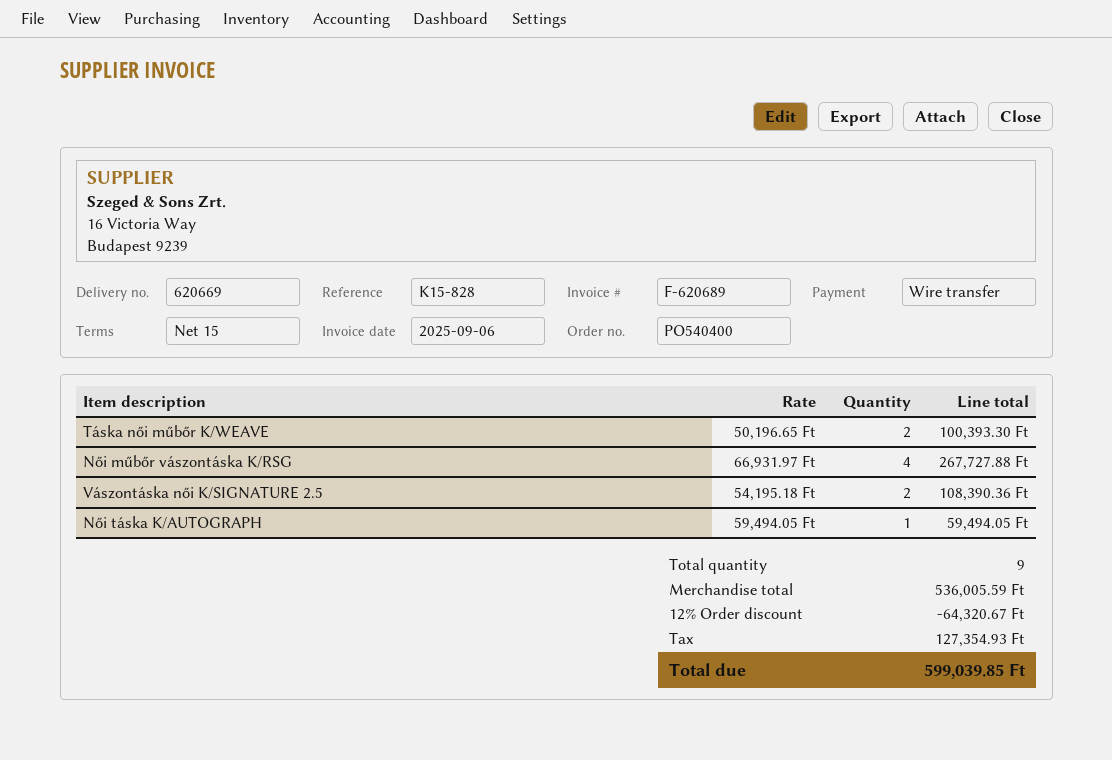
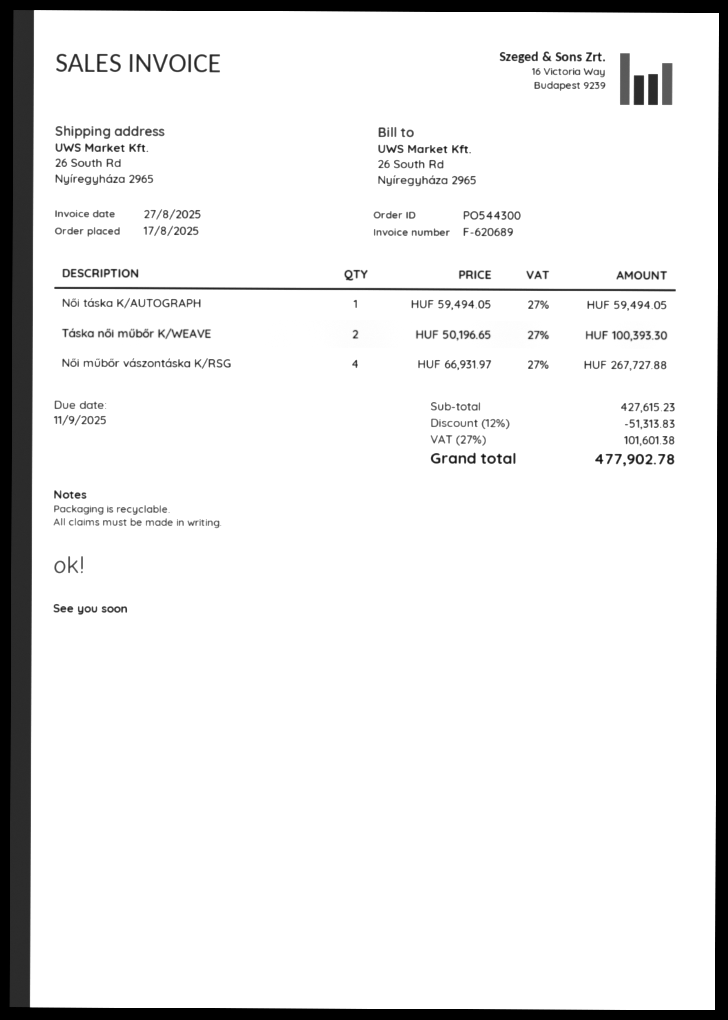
order number: PO540400 -> PO544300
invoice date: 2025-09-06 -> 2025-08-27
Vászontáska női K/SIGNATURE 2.5: 2 x 54195.18 = 108390.36 -> none
subtotal: 536005.59 -> 427615.23
discount: 12% = 64320.67 -> 12% = 51313.83
tax: 127354.93 -> 101601.38
total: 599039.85 -> 477902.78

